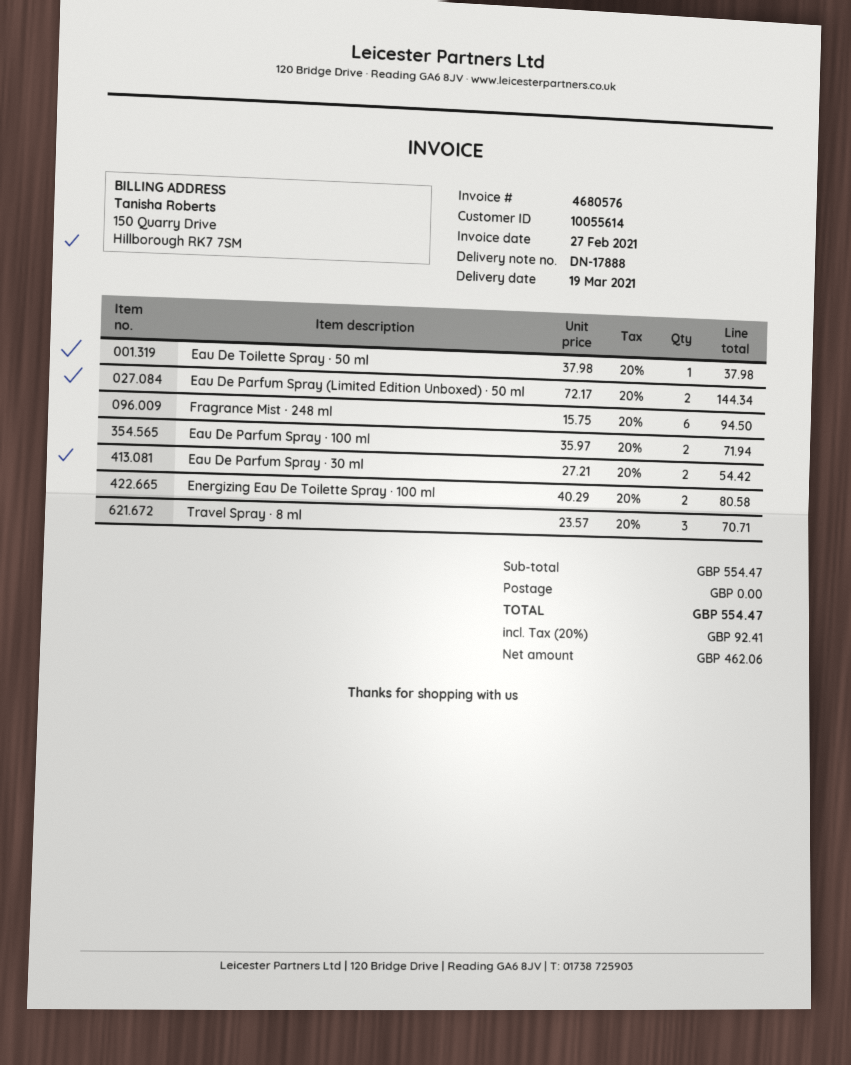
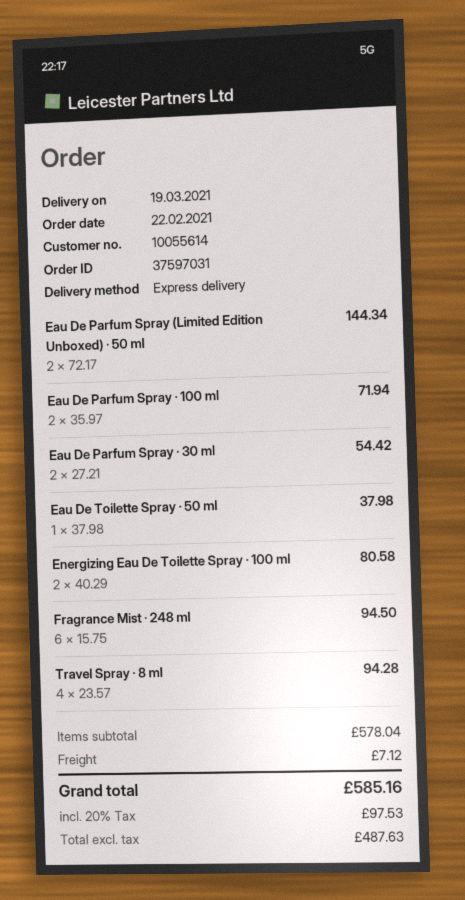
Travel Spray · 8 ml: 3 x 23.57 = 70.71 -> 4 x 23.57 = 94.28
subtotal: 554.47 -> 578.04
shipping: 0.00 -> 7.12
net: 462.06 -> 487.63
tax: 20% = 92.41 -> 20% = 97.53
total: 554.47 -> 585.16

